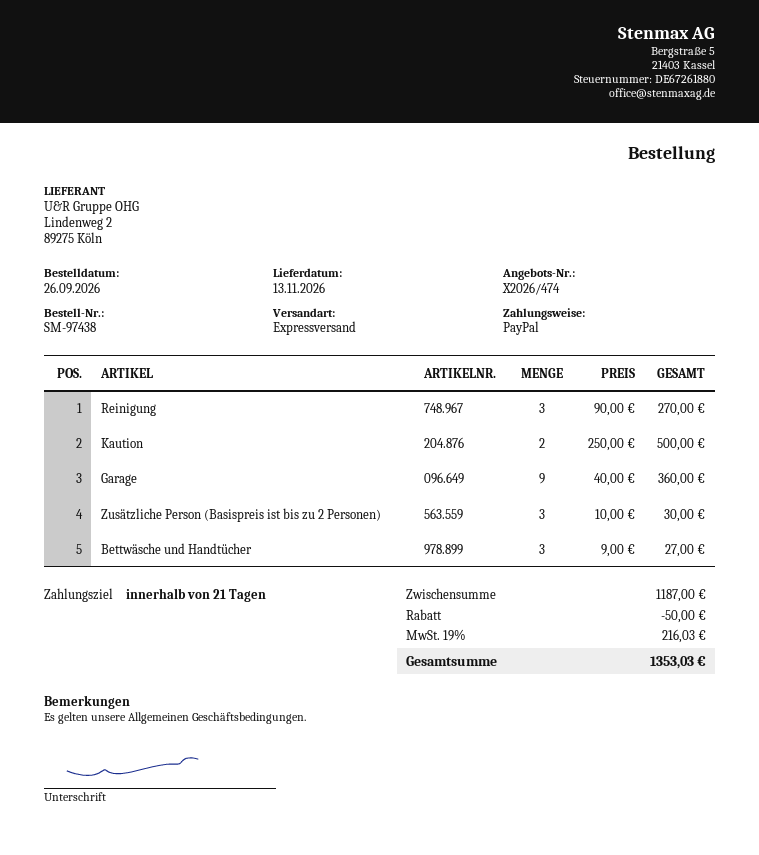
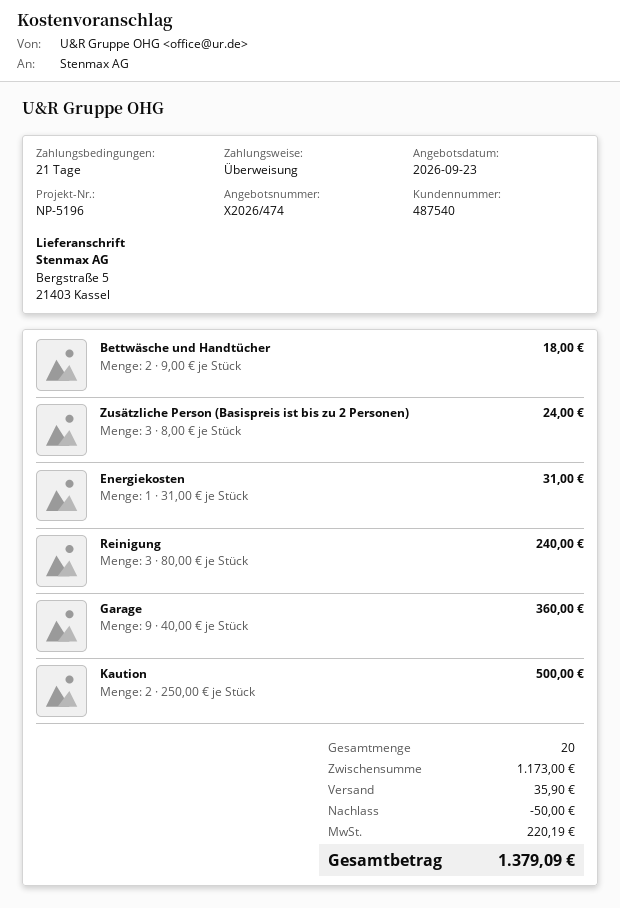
payment method: PayPal -> bank transfer
Reinigung: 3 x 90.00 = 270.00 -> 3 x 80.00 = 240.00
Zusätzliche Person (Basispreis ist bis zu 2 Personen): 3 x 10.00 = 30.00 -> 3 x 8.00 = 24.00
Bettwäsche und Handtücher: 3 x 9.00 = 27.00 -> 2 x 9.00 = 18.00
Energiekosten: none -> 1 x 31.00 = 31.00
subtotal: 1187.00 -> 1173.00
shipping: none -> 35.90
tax: 216.03 -> 220.19
total: 1353.03 -> 1379.09

